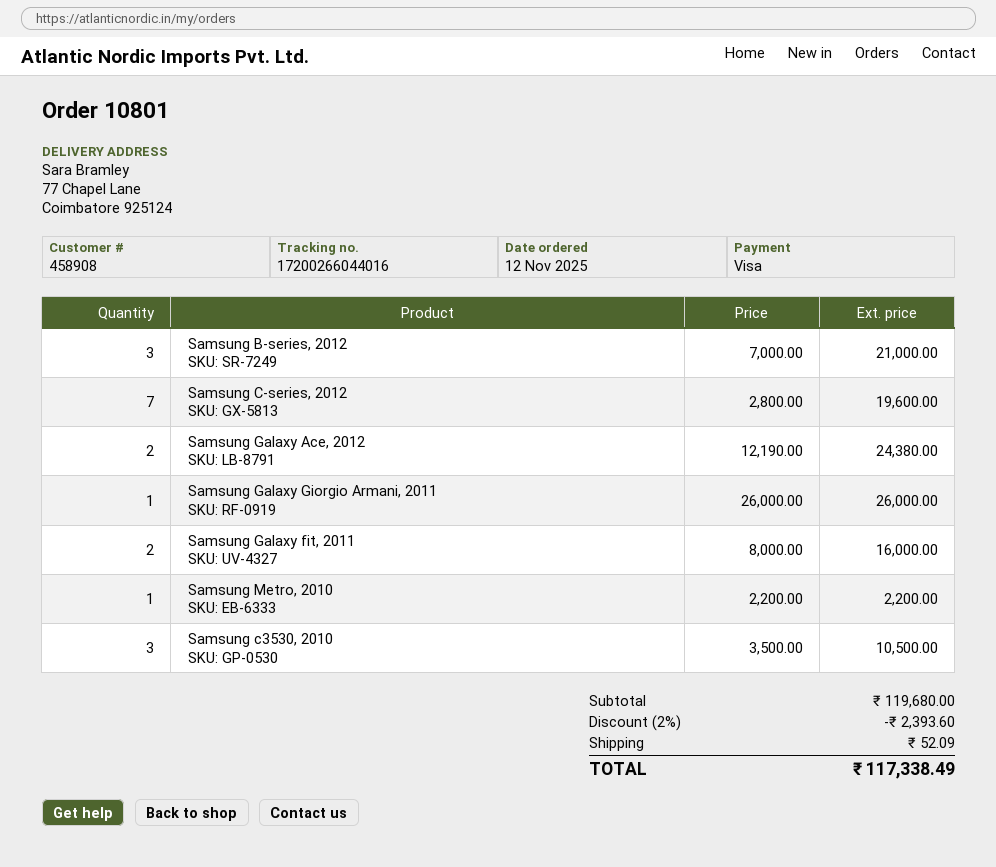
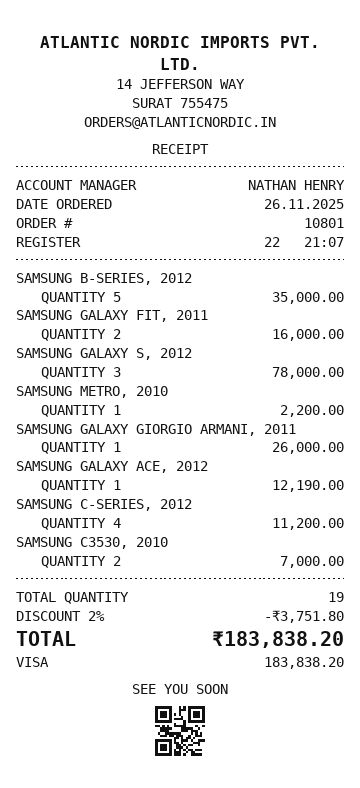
order date: 2025-11-12 -> 2025-11-26
Samsung B-series, 2012: 3 for 21000.00 -> 5 for 35000.00
Samsung C-series, 2012: 7 for 19600.00 -> 4 for 11200.00
Samsung Galaxy Ace, 2012: 2 for 24380.00 -> 1 for 12190.00
Samsung c3530, 2010: 3 for 10500.00 -> 2 for 7000.00
SAMSUNG GALAXY S, 2012: none -> 3 for 78000.00
discount: 2% = 2393.60 -> 2% = 3751.80
shipping: 52.09 -> none
total: 117338.49 -> 183838.20

